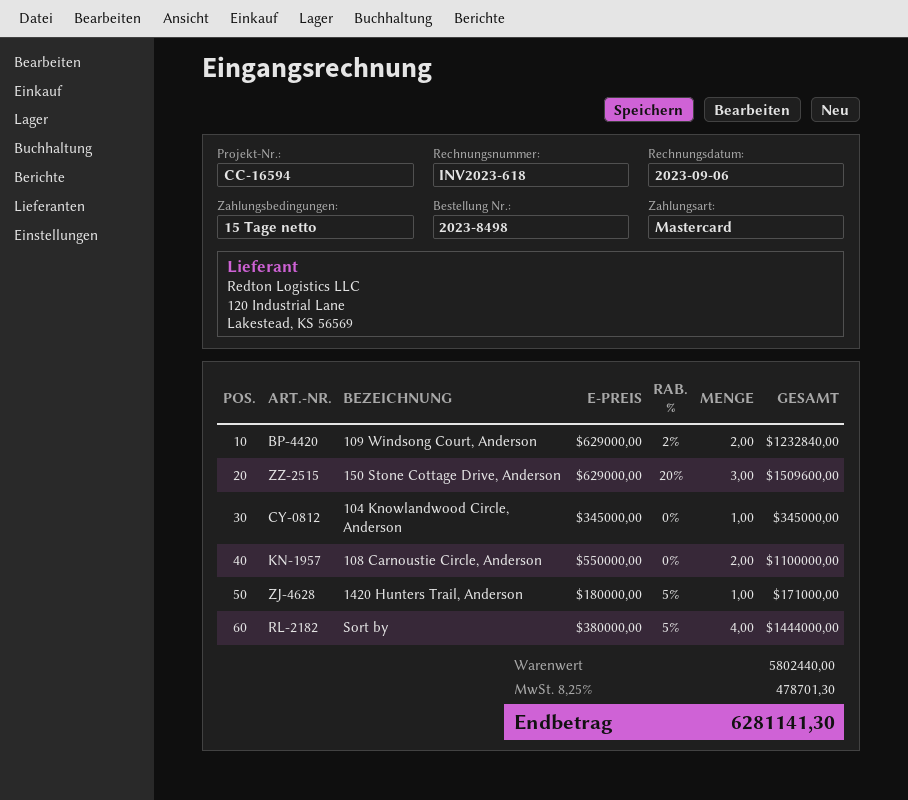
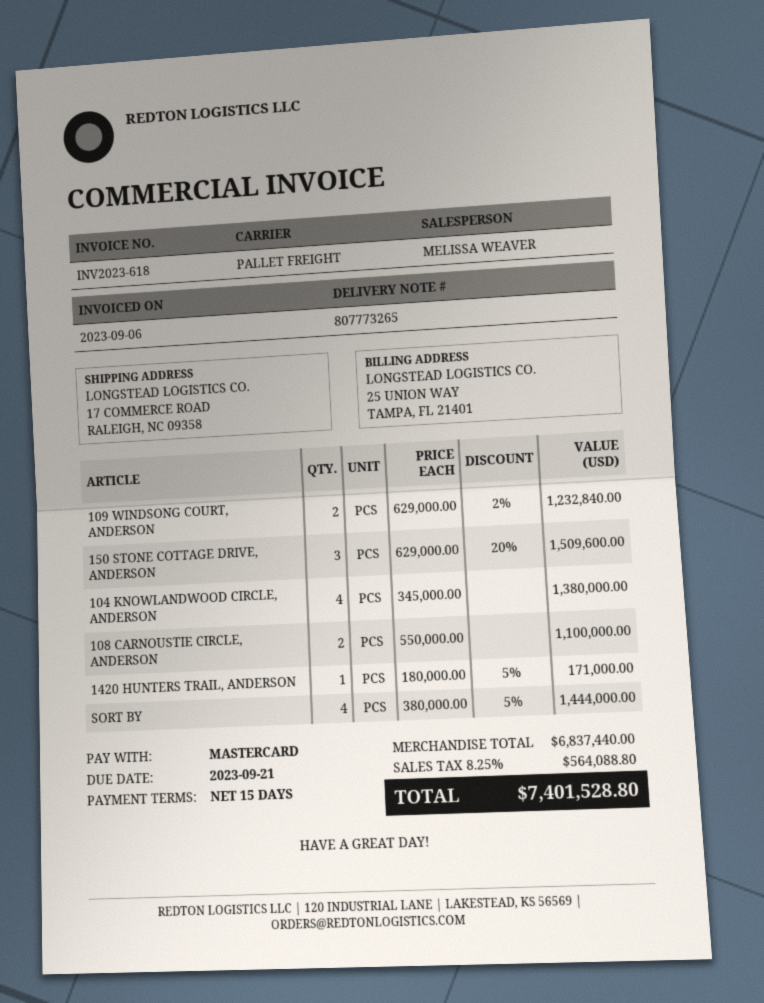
104 Knowlandwood Circle, Anderson: 1 x 345000.00 = 345000.00 -> 4 x 345000.00 = 1380000.00
subtotal: 5802440.00 -> 6837440.00
tax: 8.25% = 478701.30 -> 8.25% = 564088.80
total: 6281141.30 -> 7401528.80

